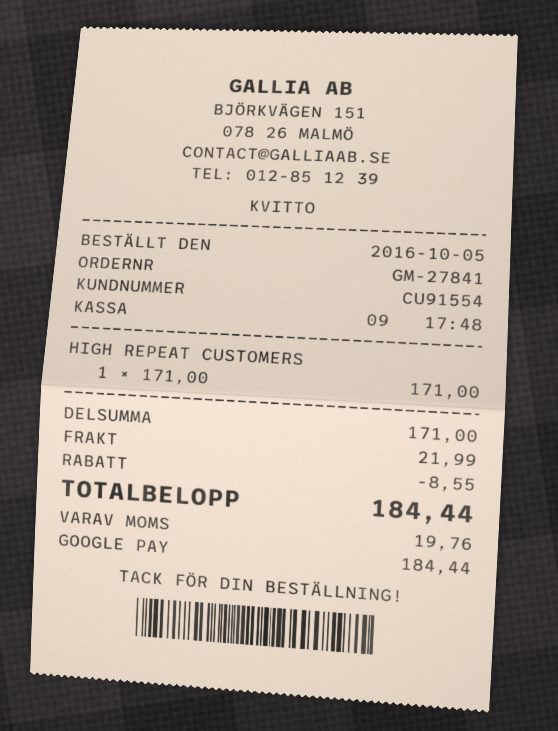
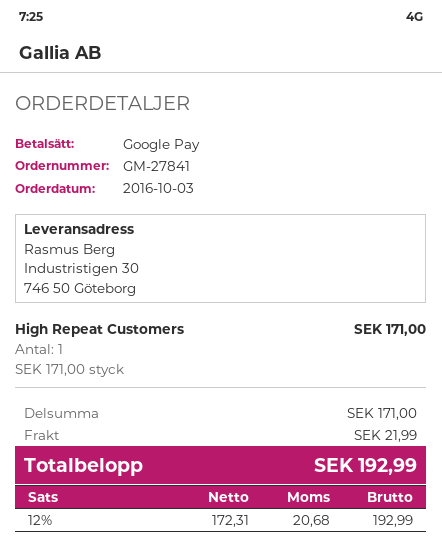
order date: 2016-10-05 -> 2016-10-03
discount: 8.55 -> none
tax: 19.76 -> 20.68
total: 184.44 -> 192.99

